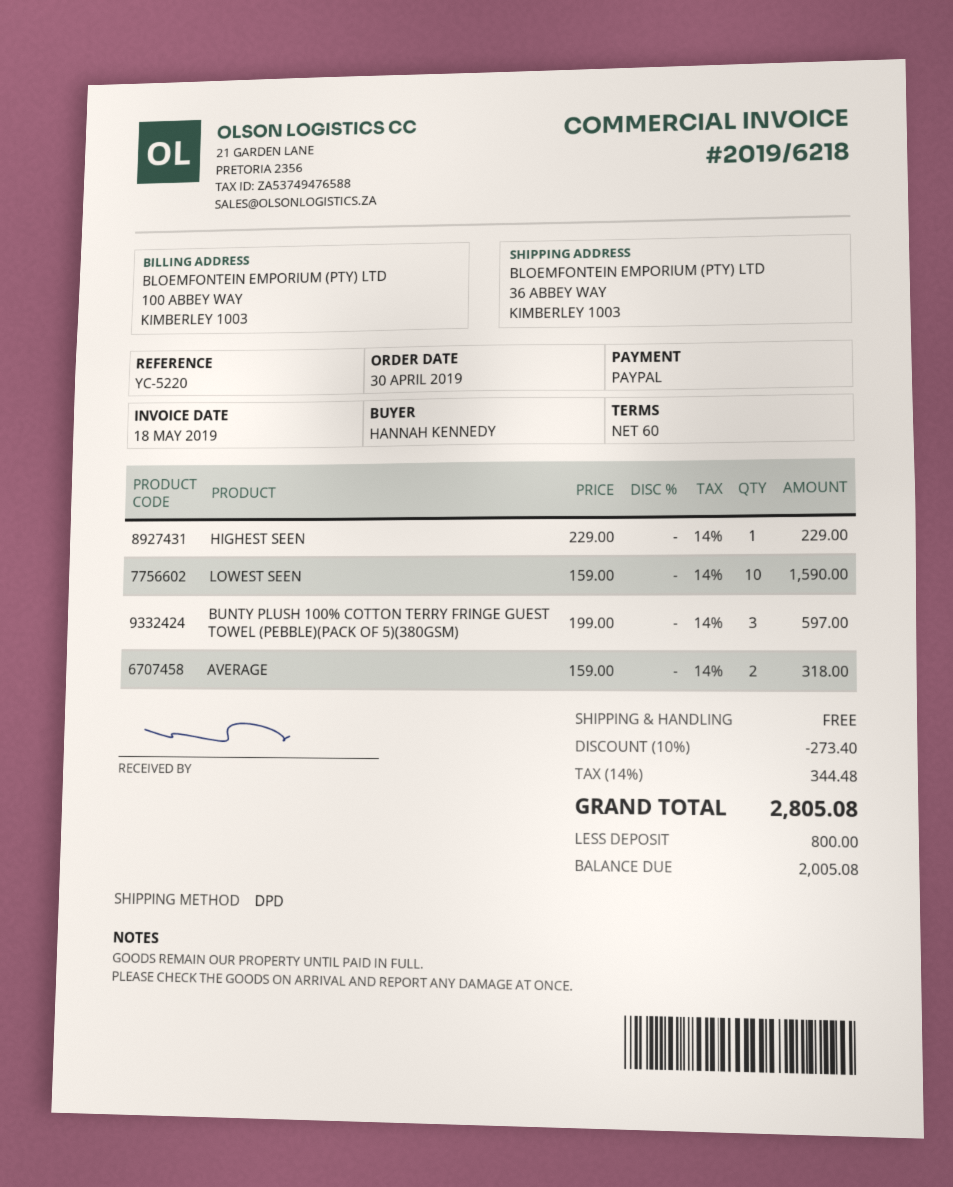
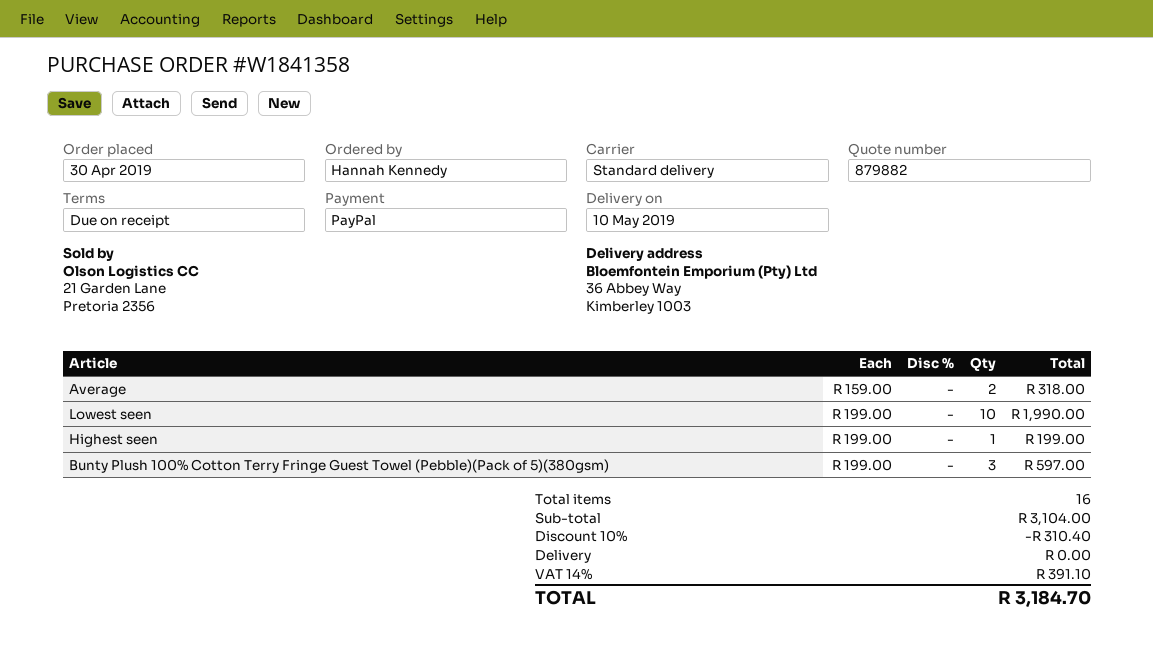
payment terms: 60 days -> on receipt
shipping method: DPD -> standard
HIGHEST SEEN: 1 x 229.00 = 229.00 -> 1 x 199.00 = 199.00
LOWEST SEEN: 10 x 159.00 = 1590.00 -> 10 x 199.00 = 1990.00
discount: 10% = 273.40 -> 10% = 310.40
tax: 14% = 344.48 -> 14% = 391.10
total: 2805.08 -> 3184.70

